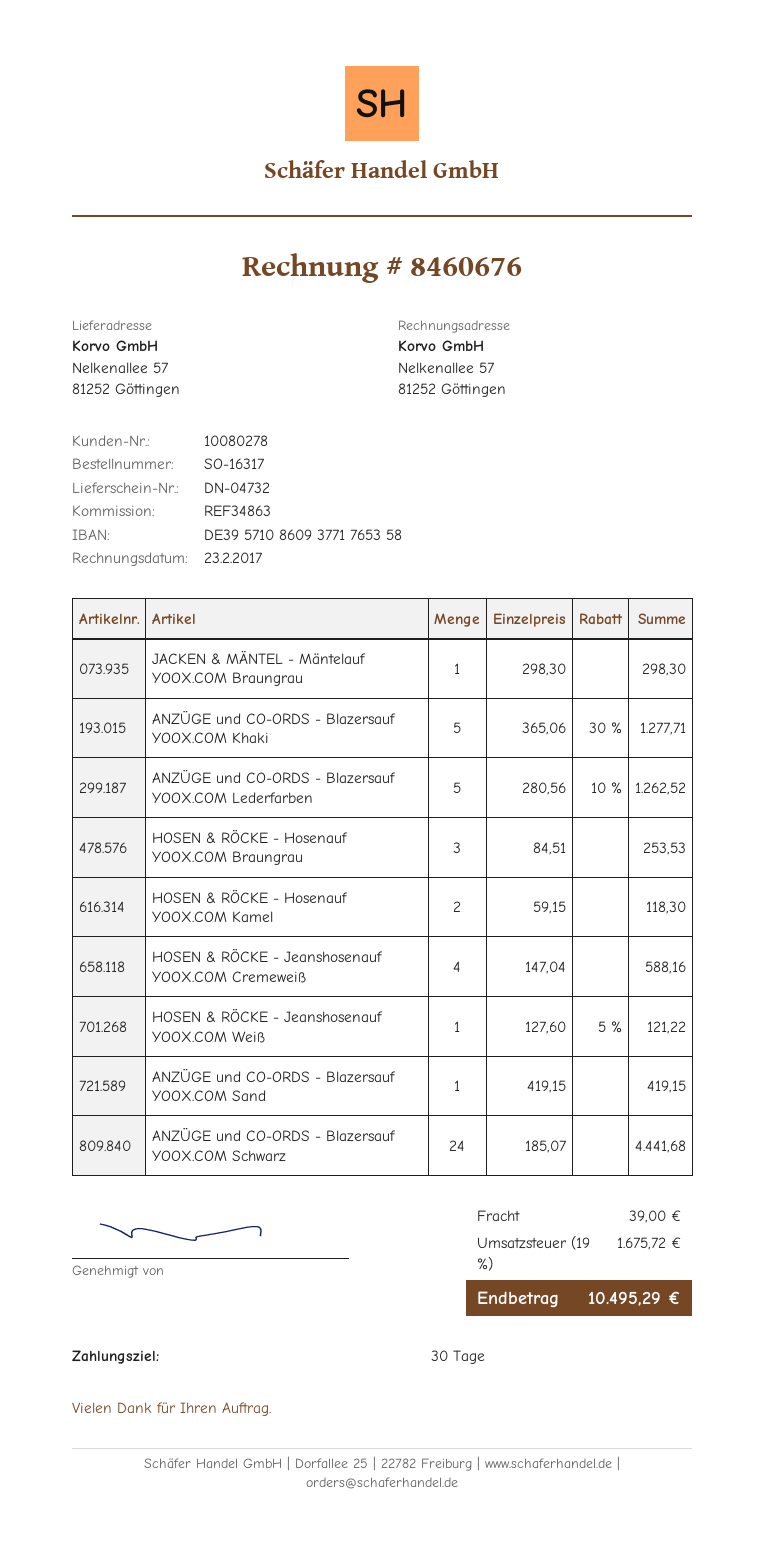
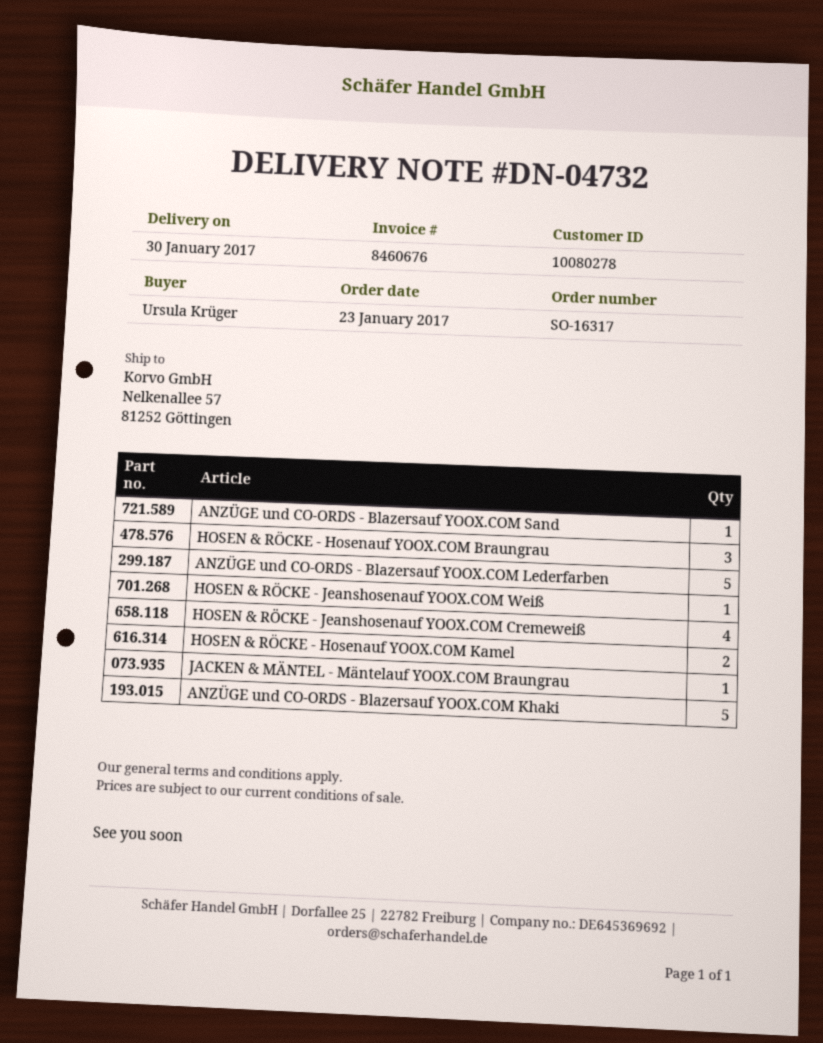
ANZÜGE und CO-ORDS - Blazersauf YOOX.COM Schwarz: 24 -> none

